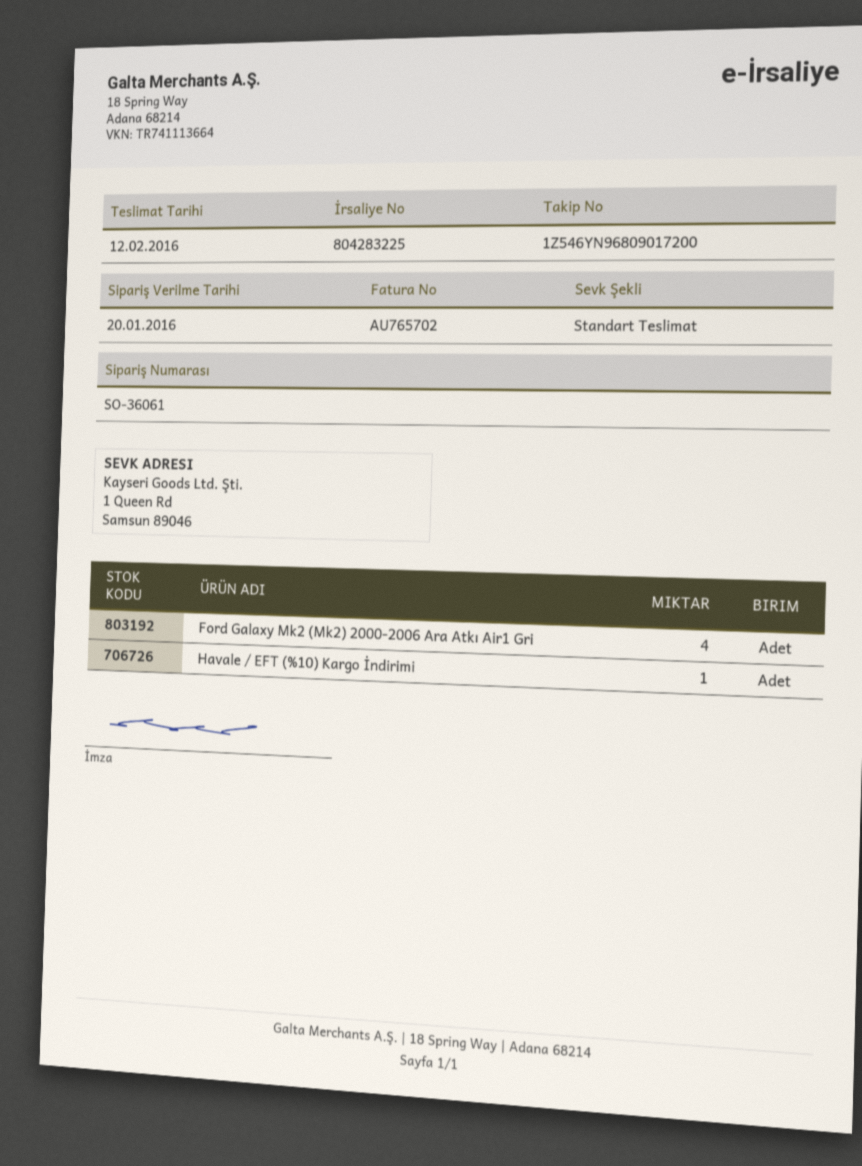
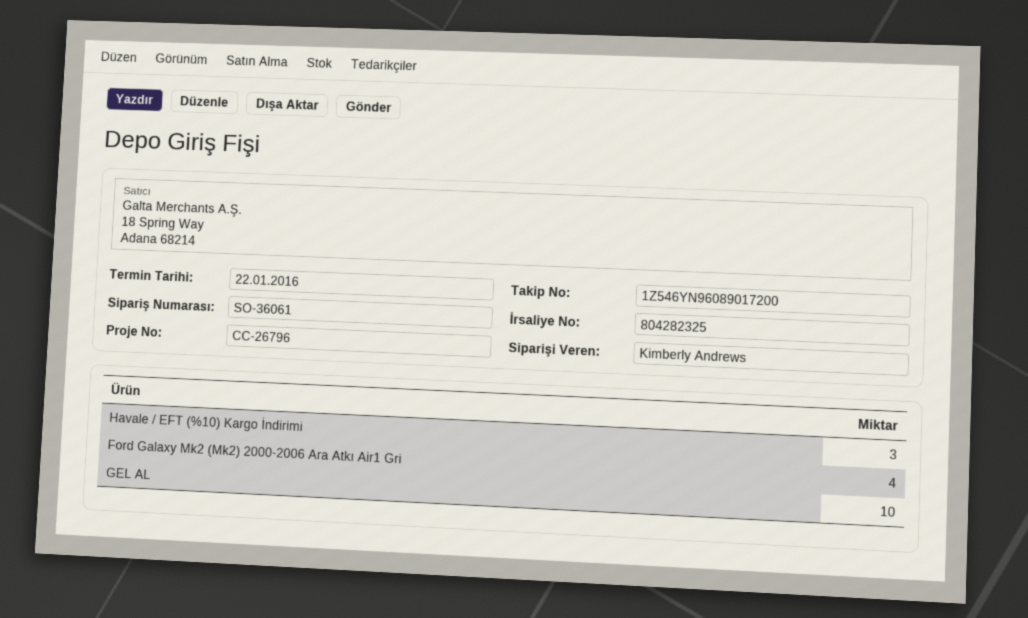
delivery note number: 804283225 -> 804282325
delivery date: 2016-02-12 -> 2016-01-22
tracking number: 1Z546YN96809017200 -> 1Z546YN96089017200
Havale / EFT (%10) Kargo İndirimi: 1 -> 3
GEL AL: none -> 10

